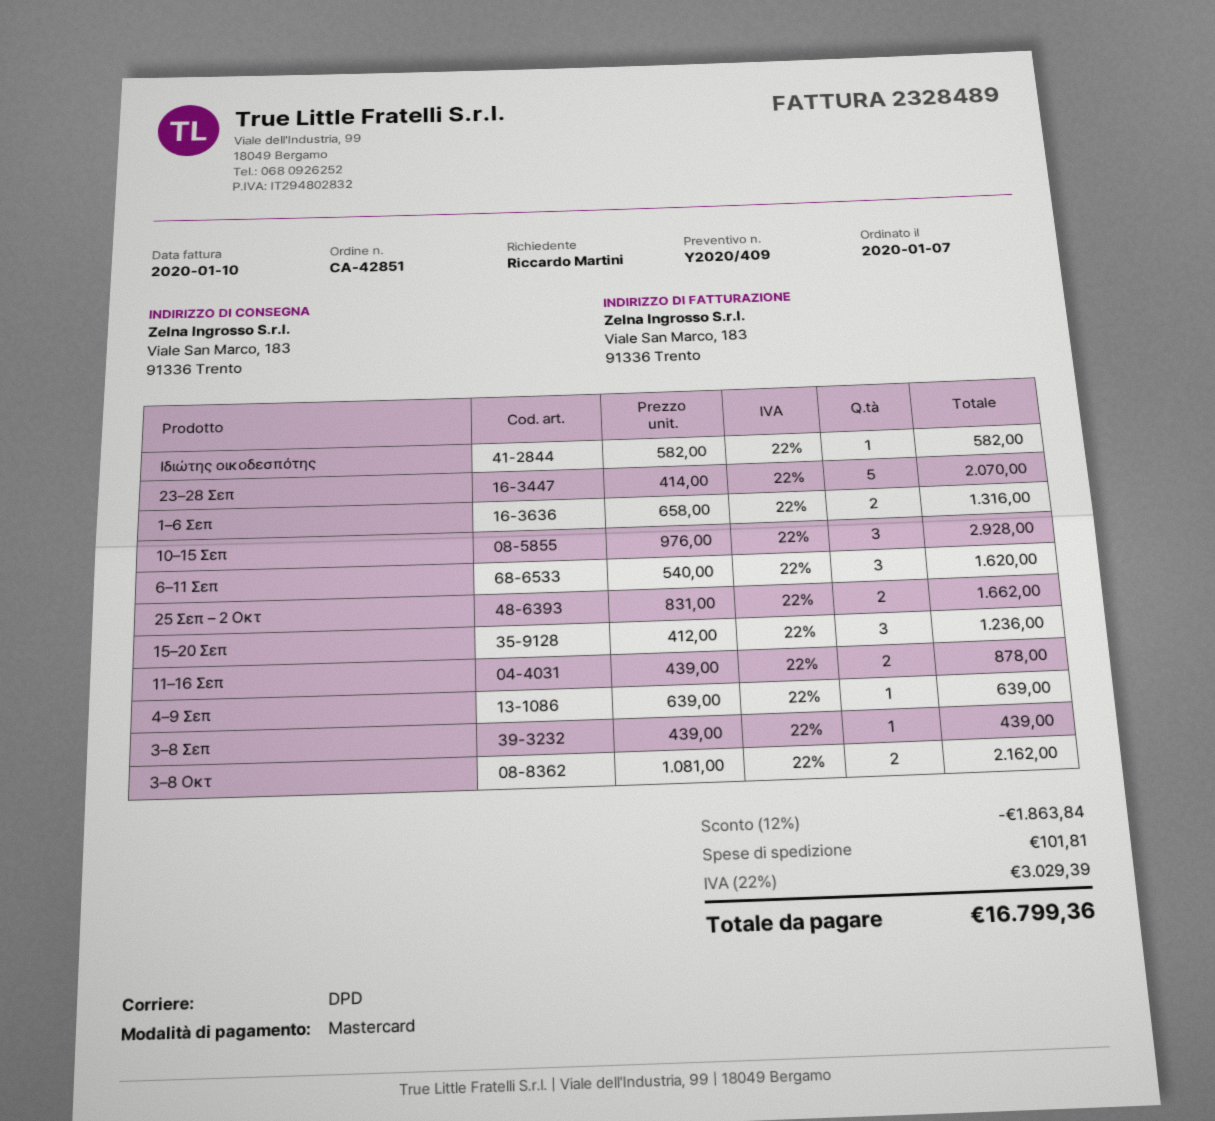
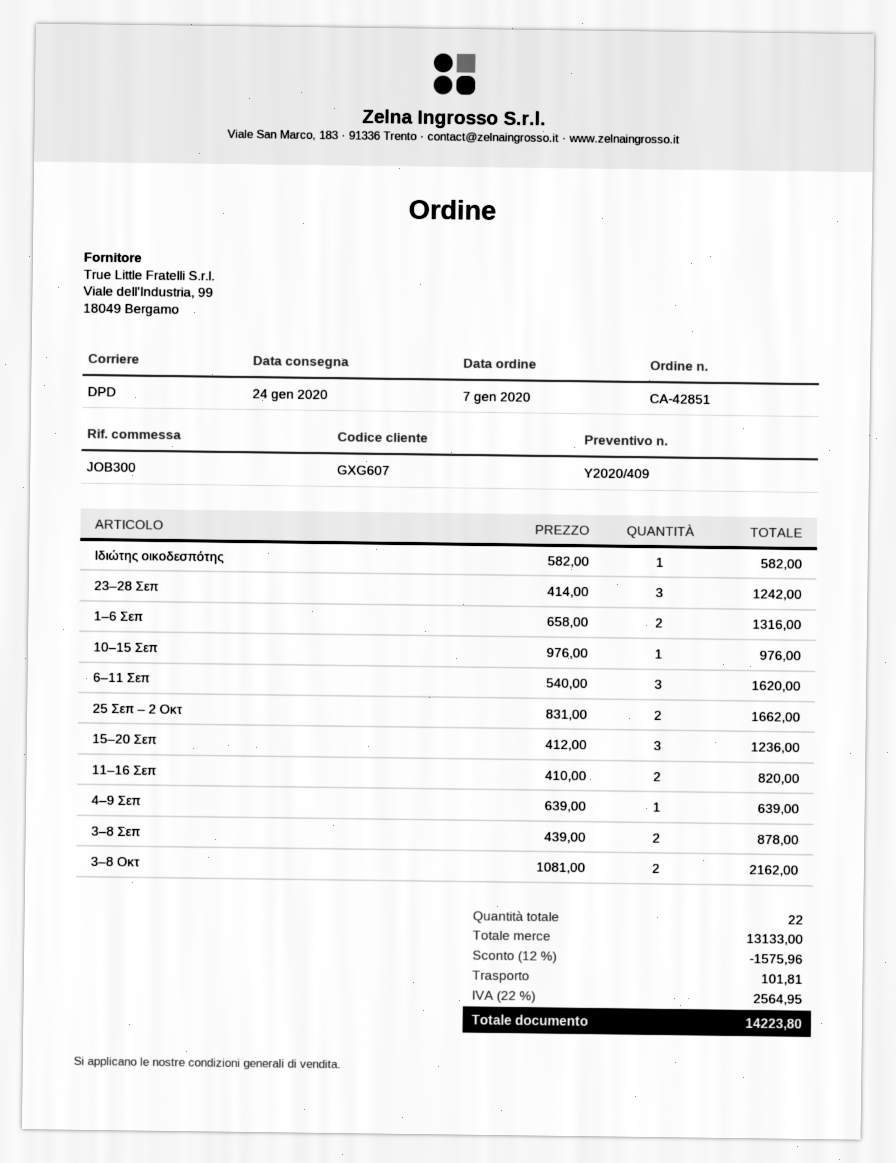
23–28 Σεπ: 5 x 414.00 = 2070.00 -> 3 x 414.00 = 1242.00
10–15 Σεπ: 3 x 976.00 = 2928.00 -> 1 x 976.00 = 976.00
11–16 Σεπ: 2 x 439.00 = 878.00 -> 2 x 410.00 = 820.00
3–8 Σεπ: 1 x 439.00 = 439.00 -> 2 x 439.00 = 878.00
discount: 12% = 1863.84 -> 12% = 1575.96
tax: 22% = 3029.39 -> 22% = 2564.95
total: 16799.36 -> 14223.80

